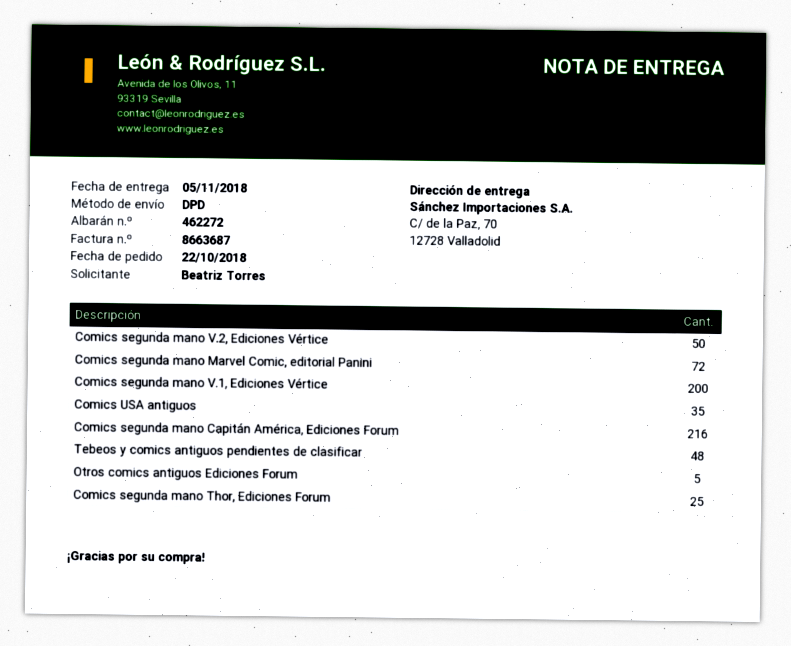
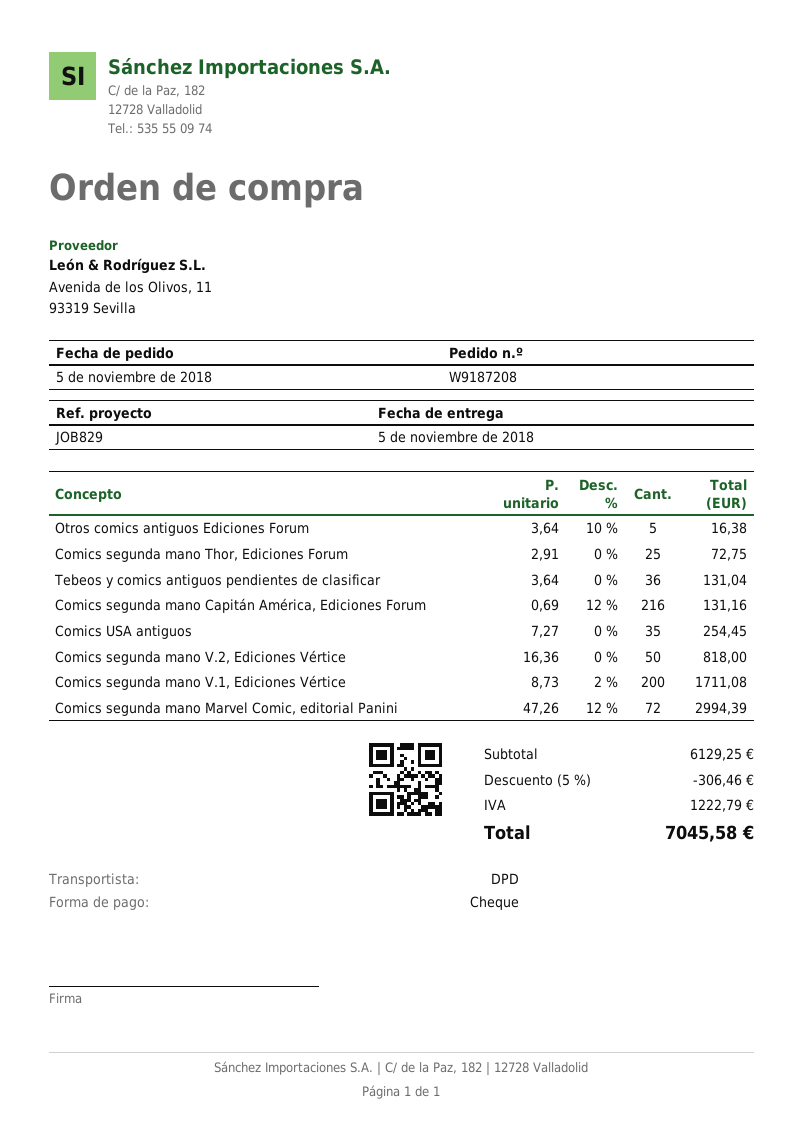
order date: 2018-10-22 -> 2018-11-05
Tebeos y comics antiguos pendientes de clasificar: 48 -> 36

